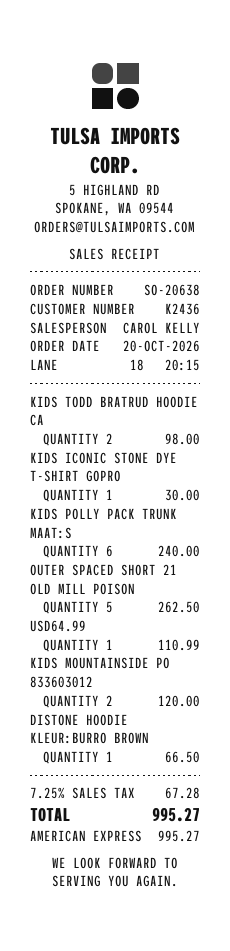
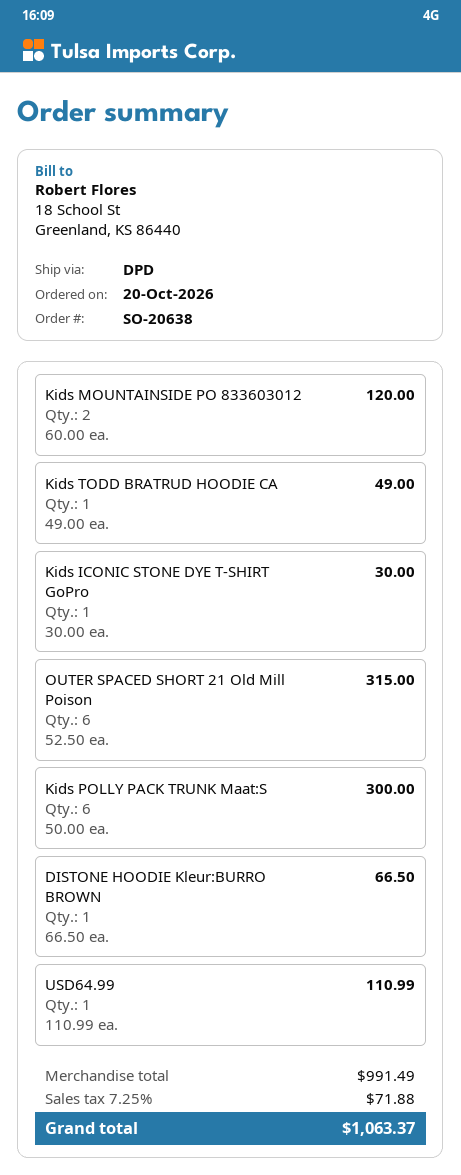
KIDS TODD BRATRUD HOODIE CA: 2 for 98.00 -> 1 for 49.00
KIDS POLLY PACK TRUNK MAAT:S: 6 for 240.00 -> 6 for 300.00
OUTER SPACED SHORT 21 OLD MILL POISON: 5 for 262.50 -> 6 for 315.00
tax: 7.25% = 67.28 -> 7.25% = 71.88
total: 995.27 -> 1063.37

